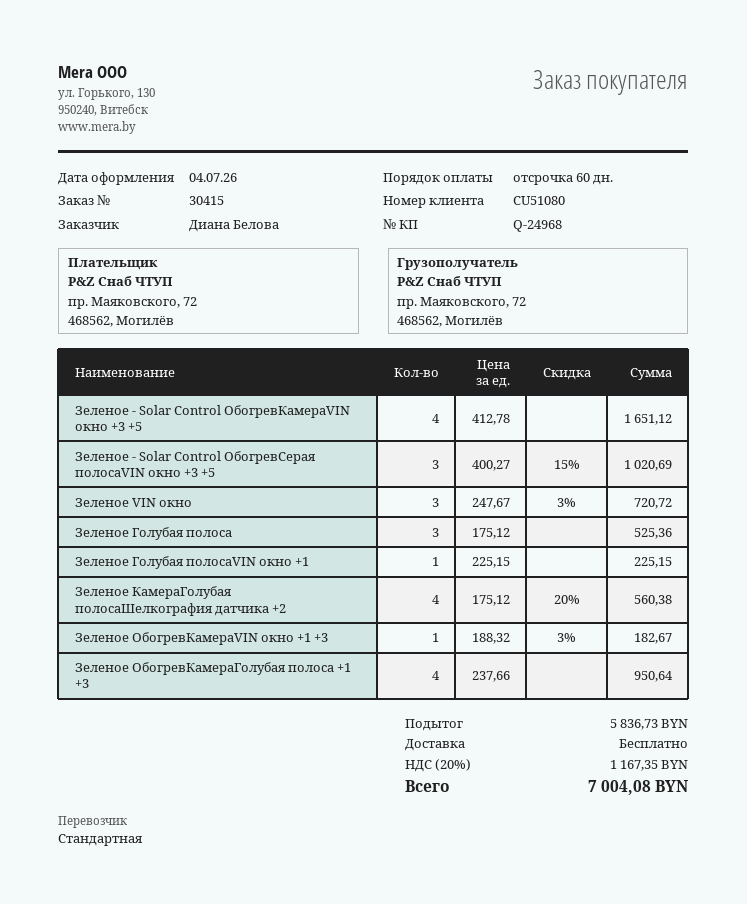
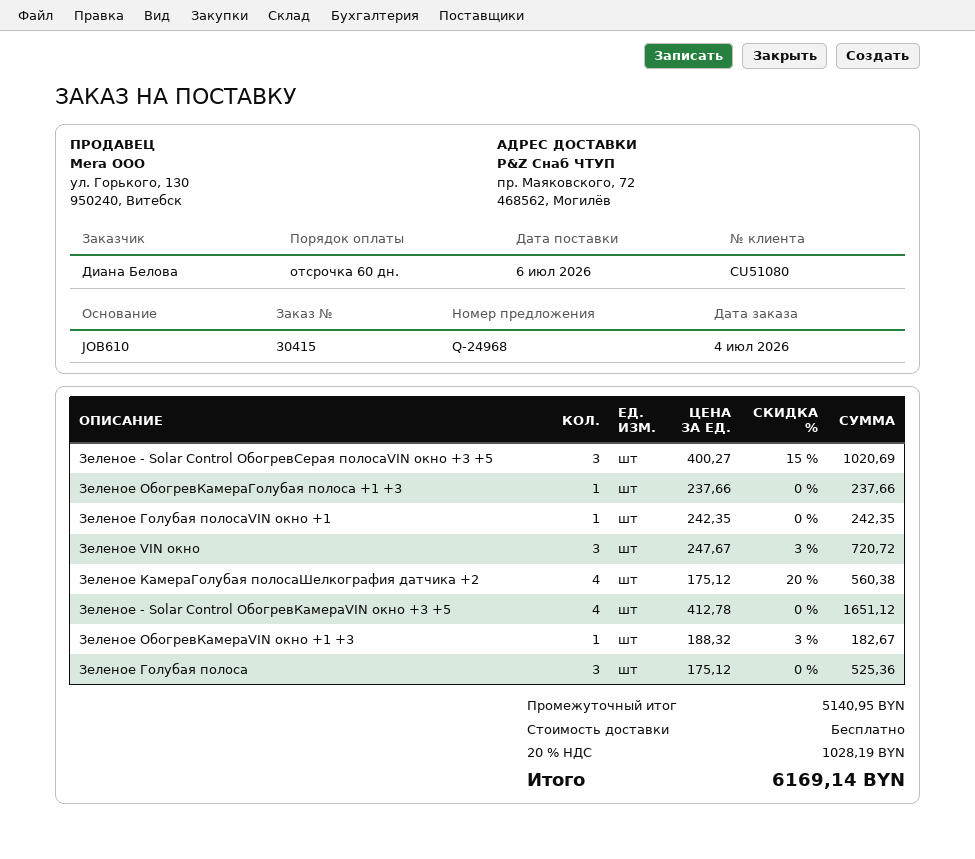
Зеленое Голубая полосаVIN окно +1: 1 x 225.15 = 225.15 -> 1 x 242.35 = 242.35
Зеленое ОбогревКамераГолубая полоса +1 +3: 4 x 237.66 = 950.64 -> 1 x 237.66 = 237.66
subtotal: 5836.73 -> 5140.95
tax: 20% = 1167.35 -> 20% = 1028.19
total: 7004.08 -> 6169.14

